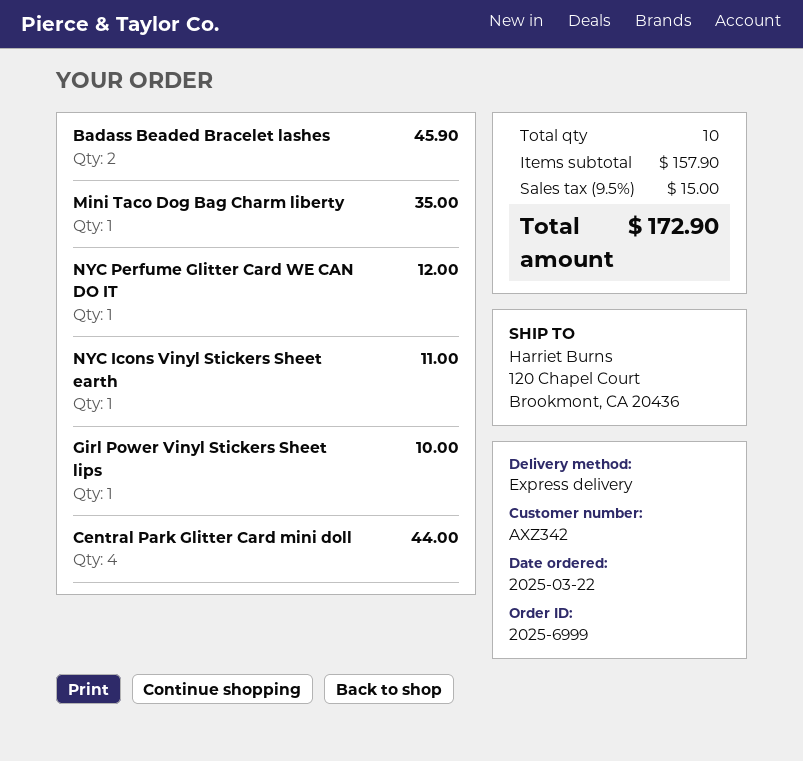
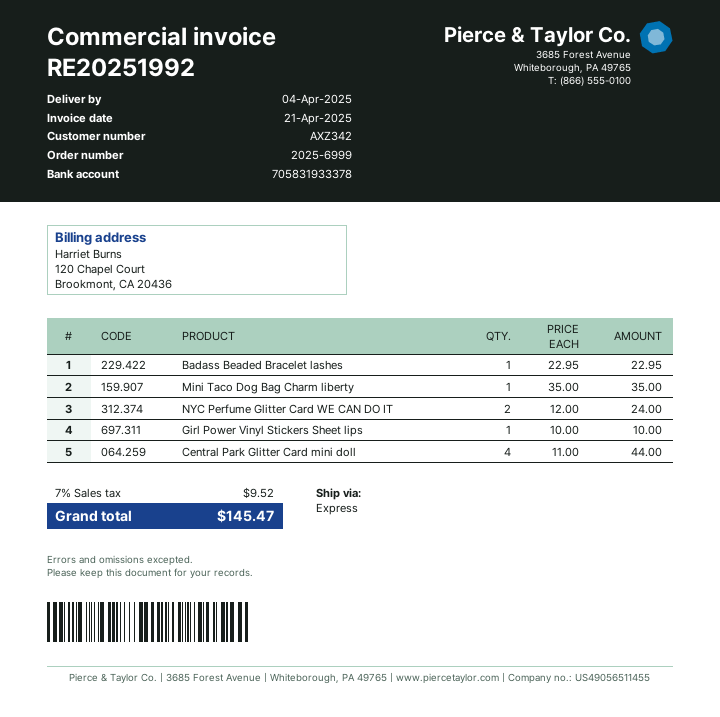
Badass Beaded Bracelet lashes: 2 for 45.90 -> 1 for 22.95
NYC Perfume Glitter Card WE CAN DO IT: 1 for 12.00 -> 2 for 24.00
NYC Icons Vinyl Stickers Sheet earth: 1 for 11.00 -> none
tax: 9.5% = 15.00 -> 7% = 9.52
total: 172.90 -> 145.47

